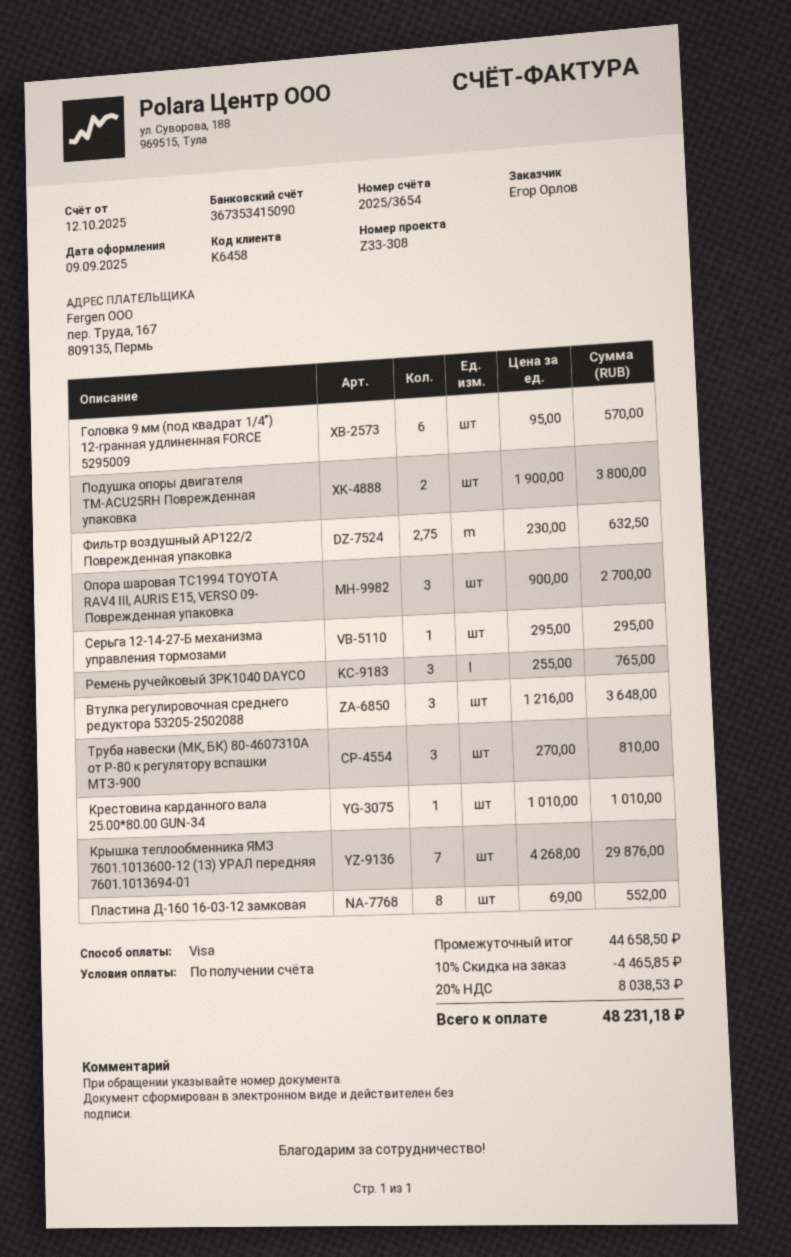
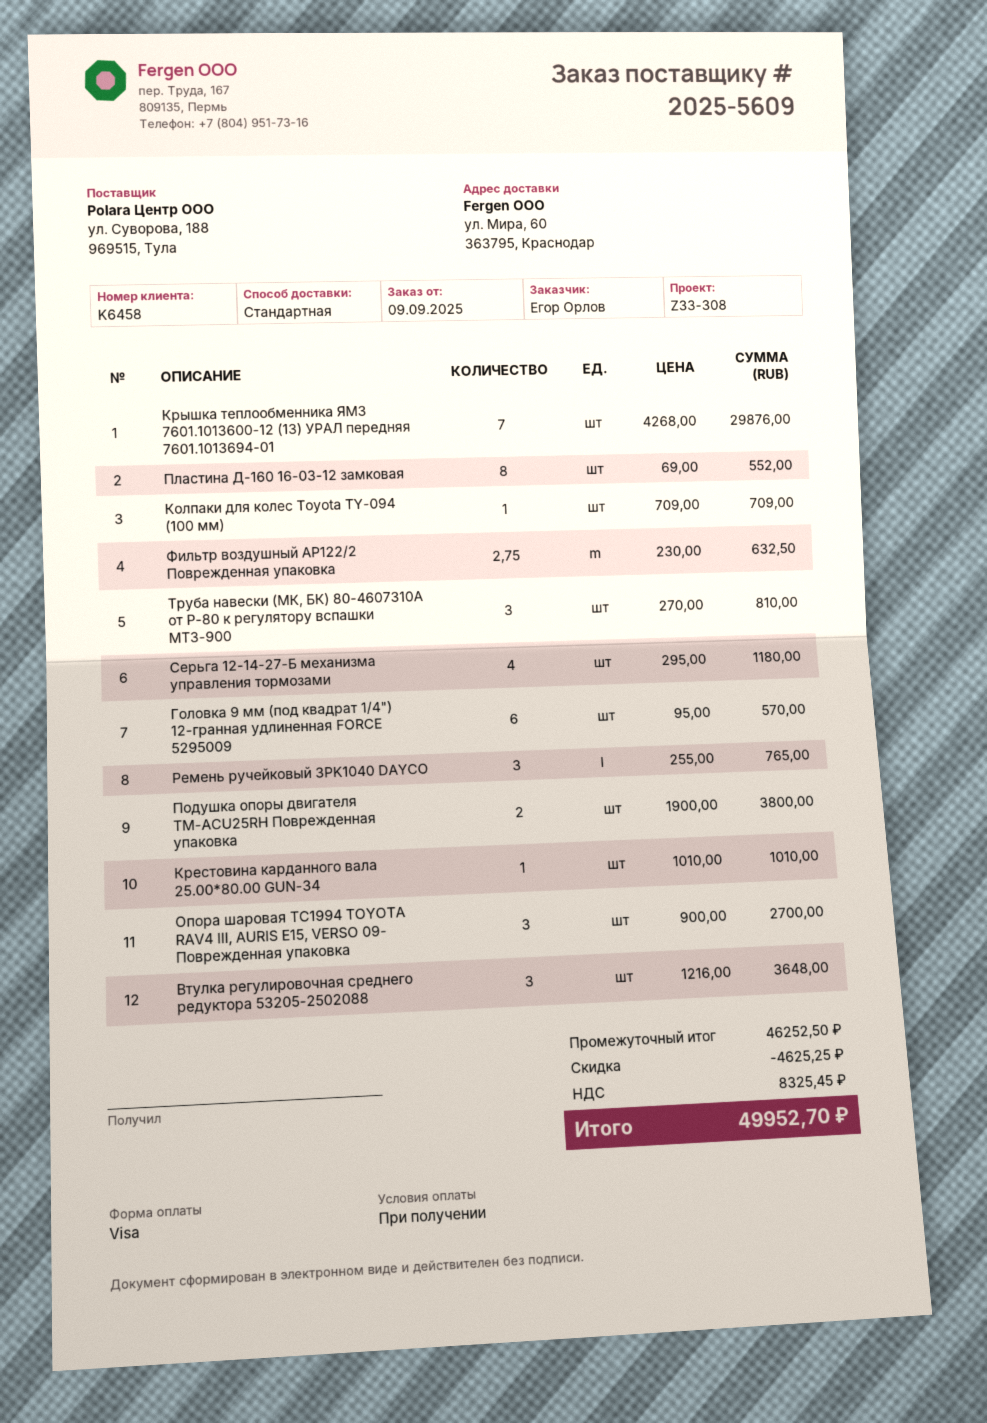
Серьга 12-14-27-Б механизма управления тормозами: 1 x 295.00 = 295.00 -> 4 x 295.00 = 1180.00
Колпаки для колес Toyota TY-094 (100 мм): none -> 1 x 709.00 = 709.00
subtotal: 44658.50 -> 46252.50
discount: 4465.85 -> 4625.25
tax: 8038.53 -> 8325.45
total: 48231.18 -> 49952.70

